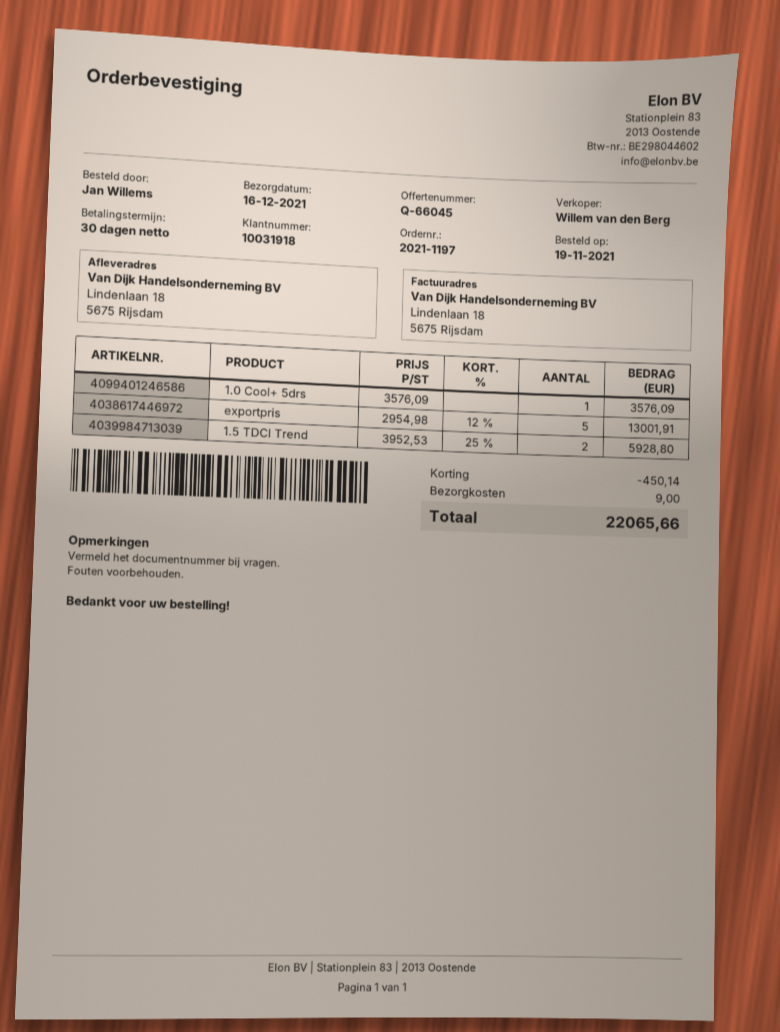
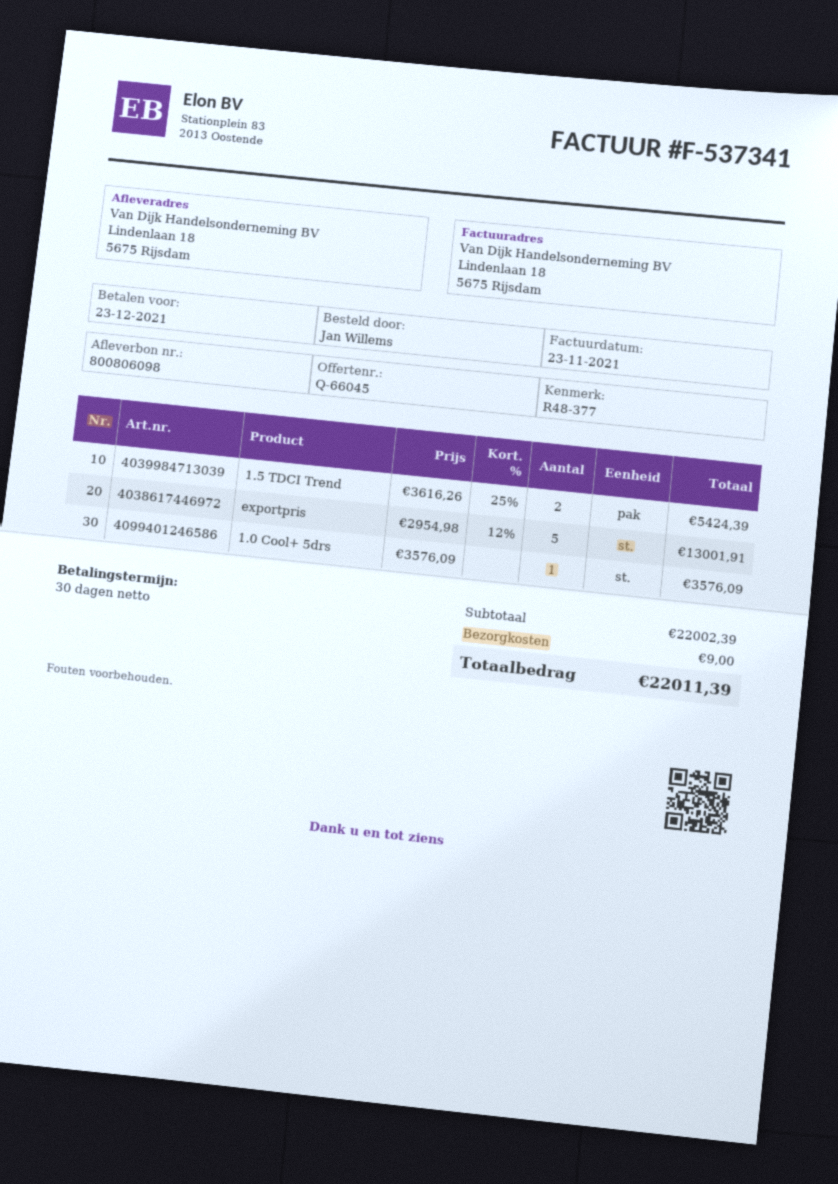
1.5 TDCI Trend: 2 x 3952.53 - 25% = 5928.80 -> 2 x 3616.26 - 25% = 5424.39
discount: 450.14 -> none
total: 22065.66 -> 22011.39

